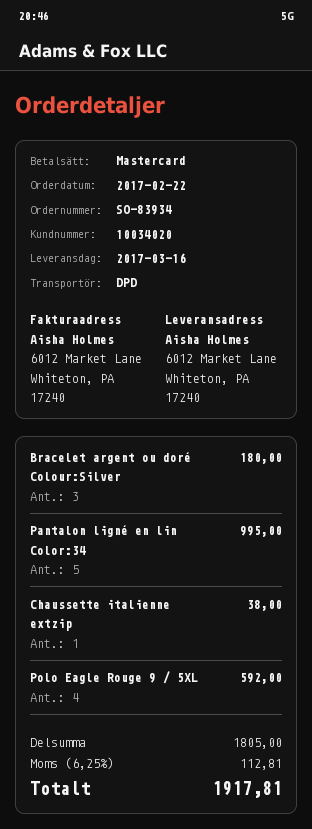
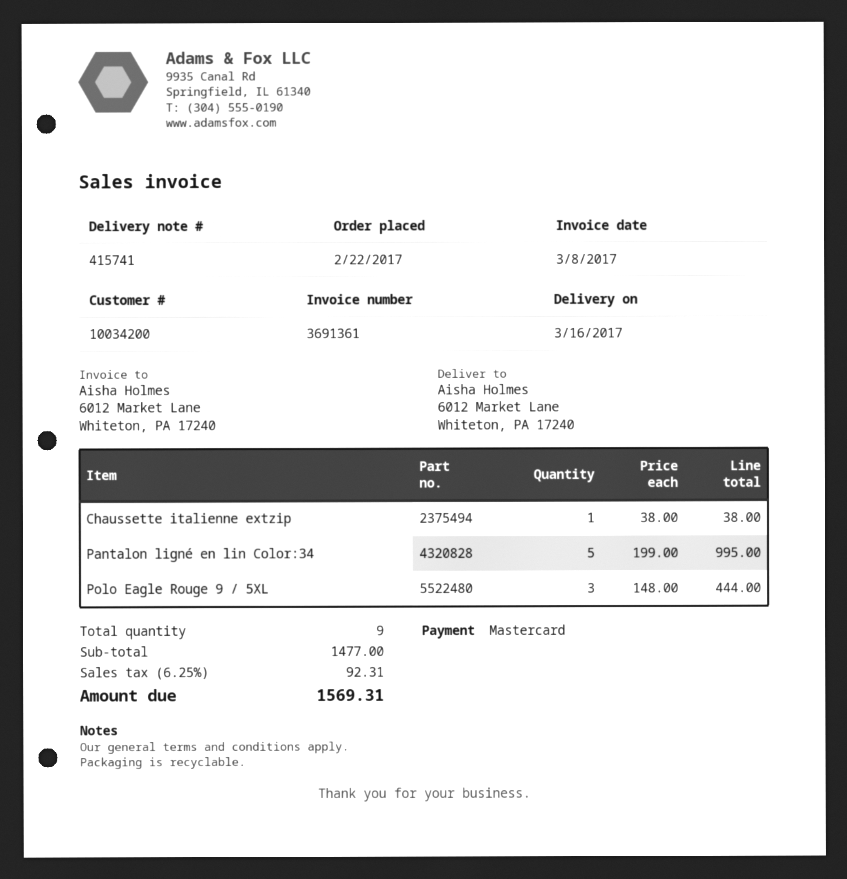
customer number: 10034020 -> 10034200
Bracelet argent ou doré Colour:Silver: 3 for 180.00 -> none
Polo Eagle Rouge 9 / 5XL: 4 for 592.00 -> 3 for 444.00
subtotal: 1805.00 -> 1477.00
tax: 6.25% = 112.81 -> 6.25% = 92.31
total: 1917.81 -> 1569.31

